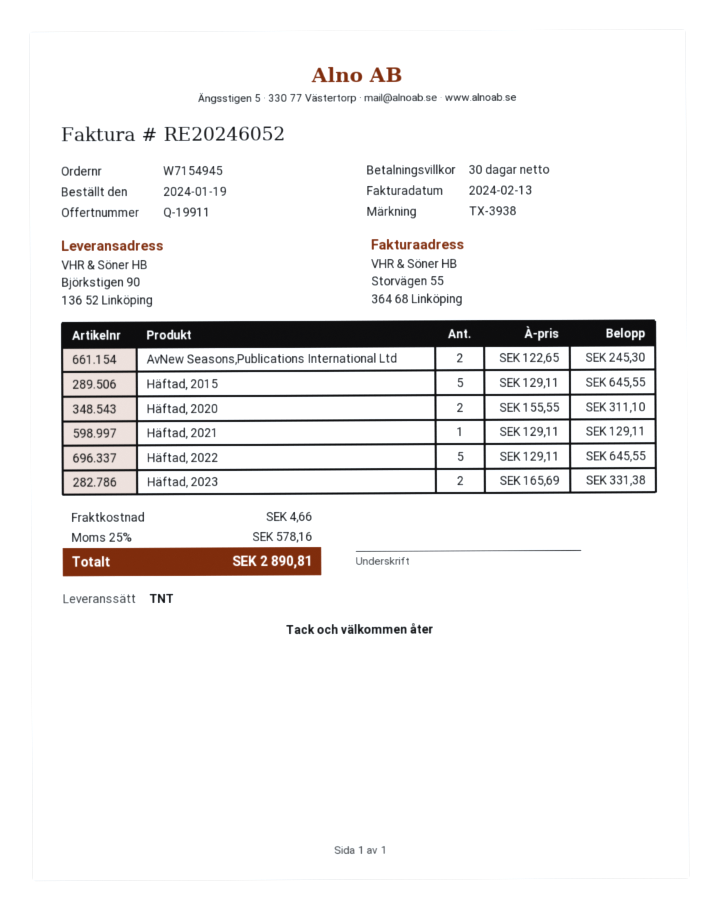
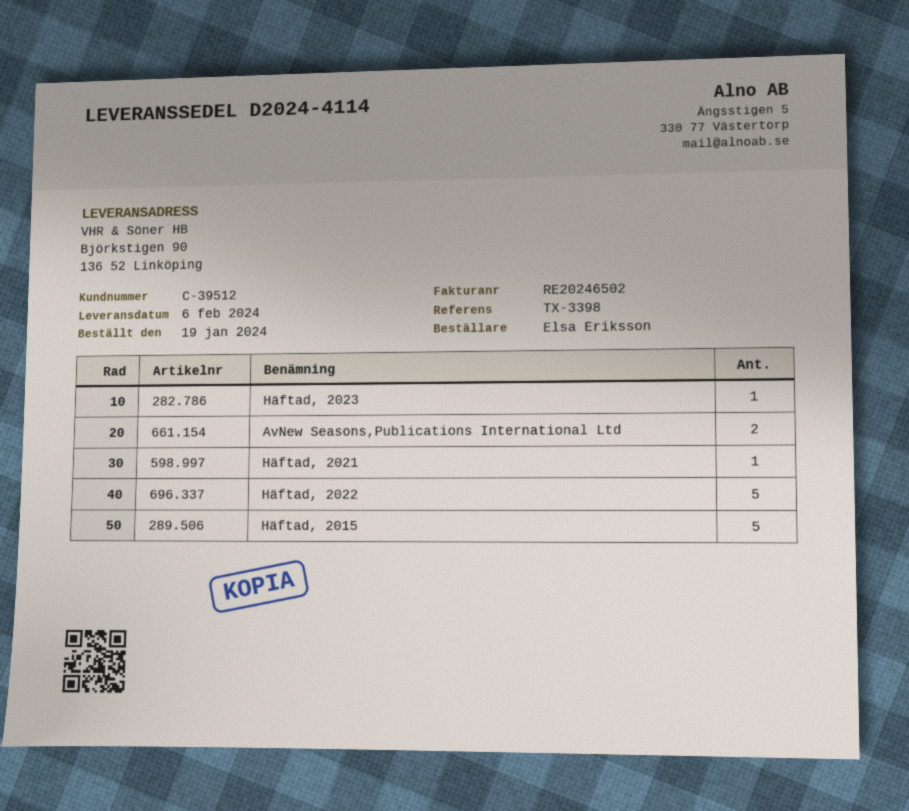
invoice number: RE20246052 -> RE20246502
reference: TX-3938 -> TX-3398
Häftad, 2020: 2 -> none
Häftad, 2023: 2 -> 1

